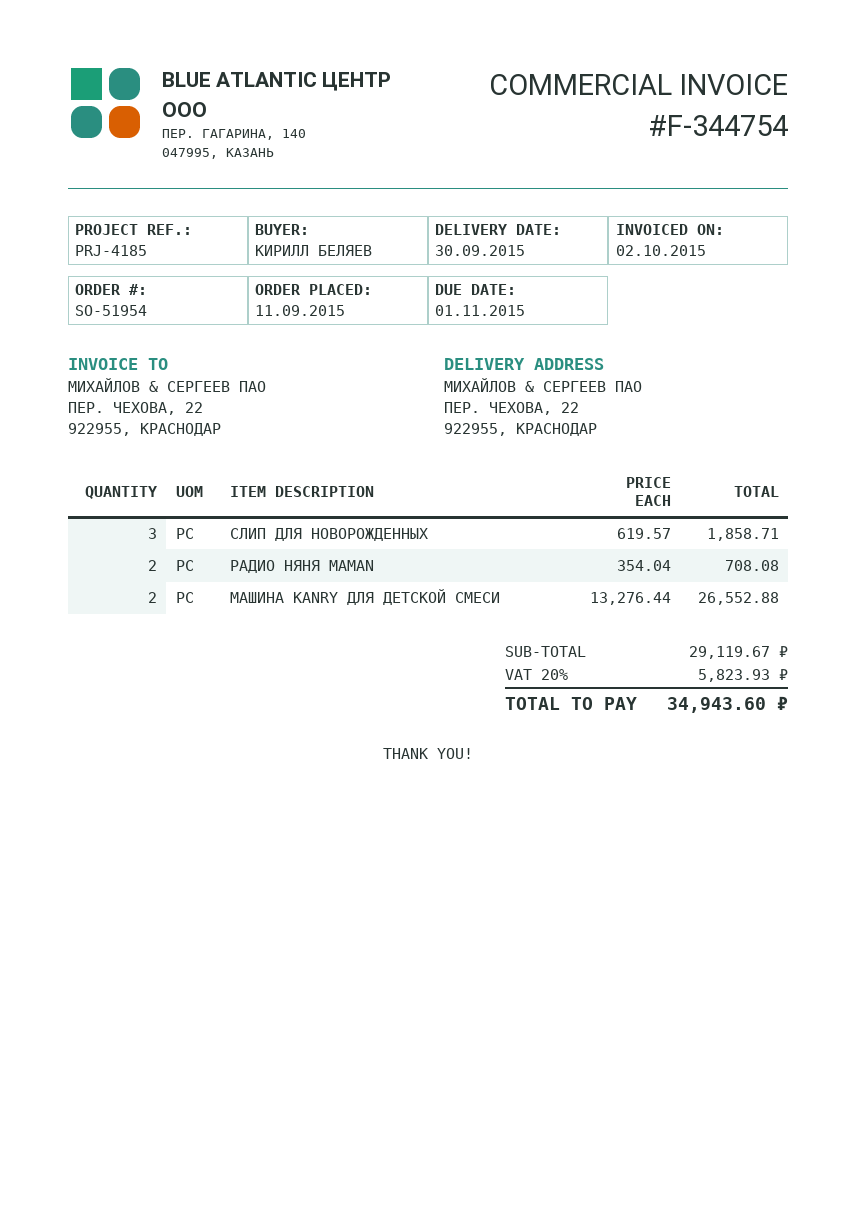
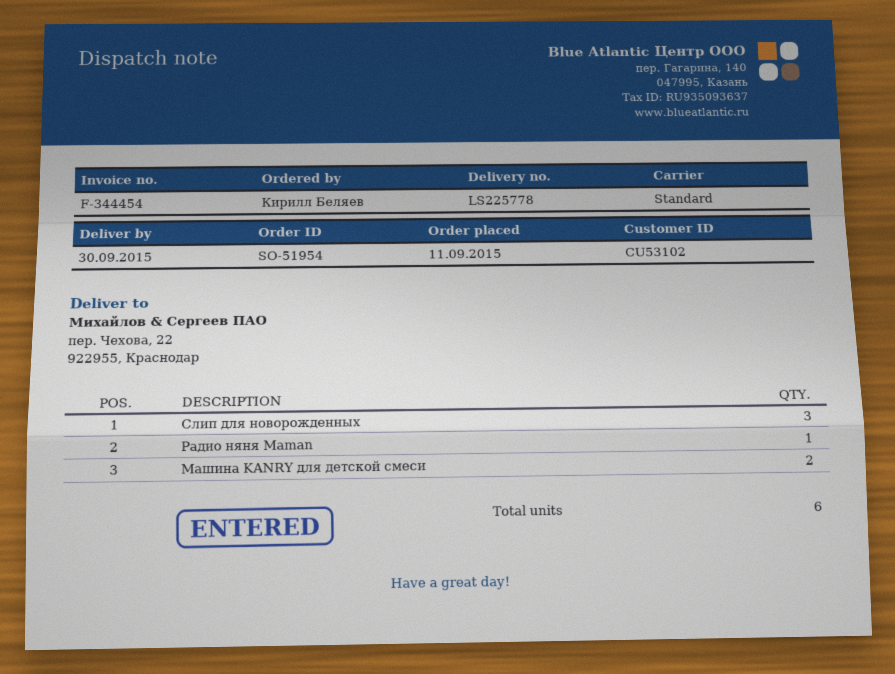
invoice number: F-344754 -> F-344454
РАДИО НЯНЯ MAMAN: 2 -> 1

